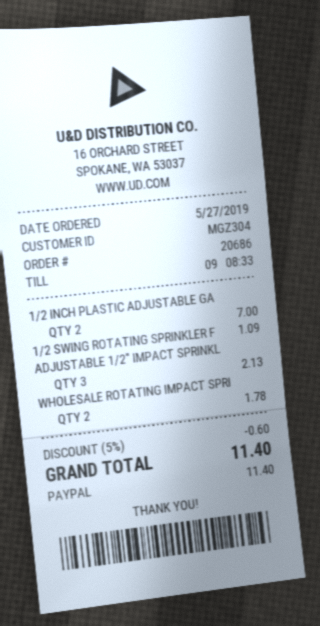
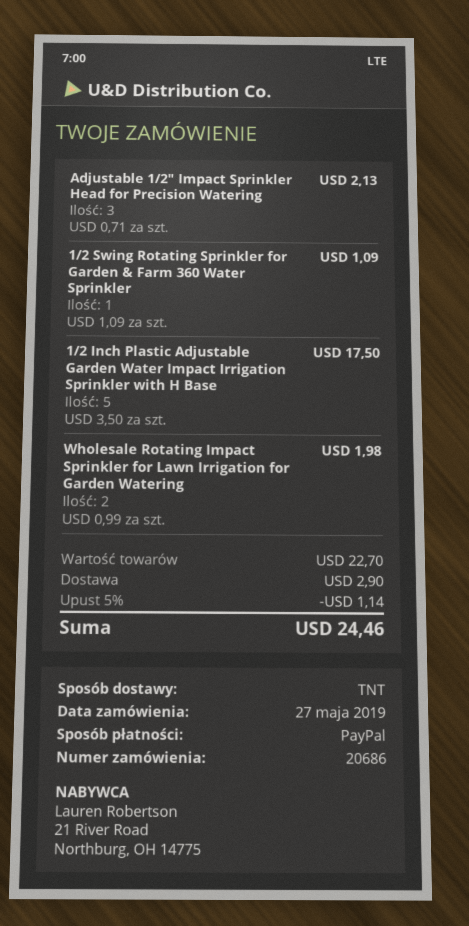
1/2 INCH PLASTIC ADJUSTABLE GA: 2 for 7.00 -> 5 for 17.50
WHOLESALE ROTATING IMPACT SPRI: 2 for 1.78 -> 2 for 1.98
discount: 5% = 0.60 -> 5% = 1.14
shipping: none -> 2.90
total: 11.40 -> 24.46

